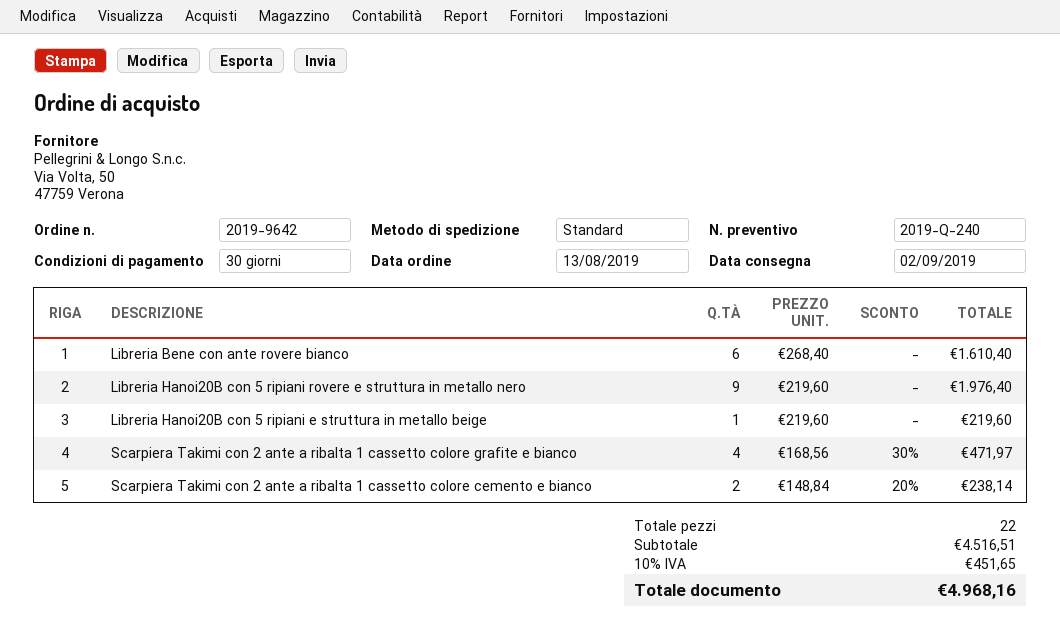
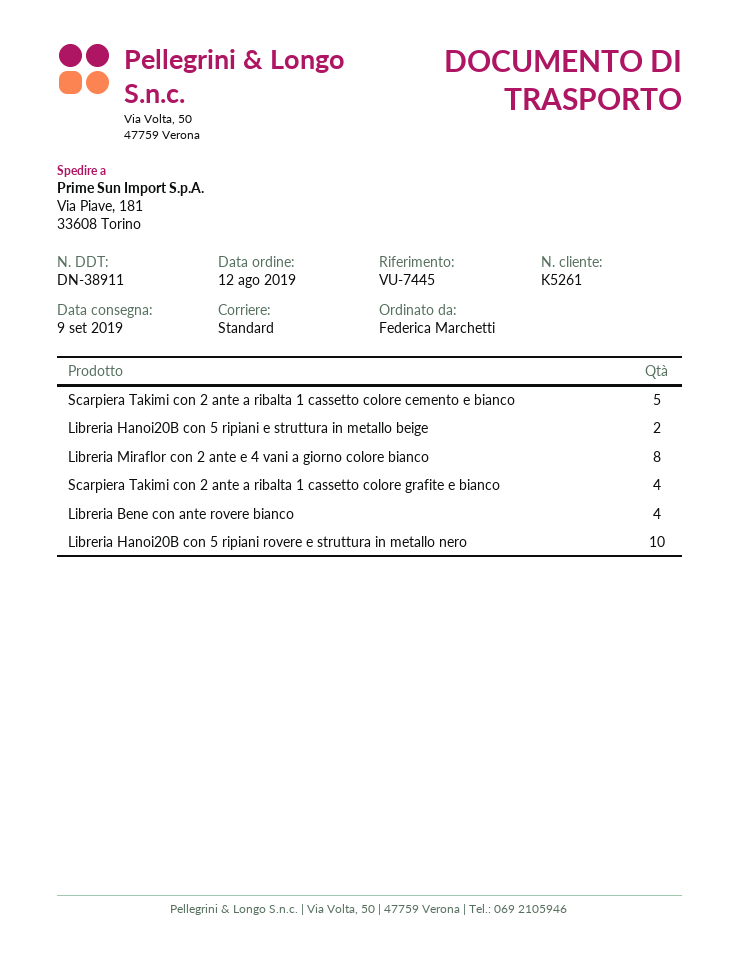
order date: 2019-08-13 -> 2019-08-12
delivery date: 2019-09-02 -> 2019-09-09
Libreria Bene con ante rovere bianco: 6 -> 4
Libreria Hanoi20B con 5 ripiani rovere e struttura in metallo nero: 9 -> 10
Libreria Hanoi20B con 5 ripiani e struttura in metallo beige: 1 -> 2
Scarpiera Takimi con 2 ante a ribalta 1 cassetto colore cemento e bianco: 2 -> 5
Libreria Miraflor con 2 ante e 4 vani a giorno colore bianco: none -> 8

